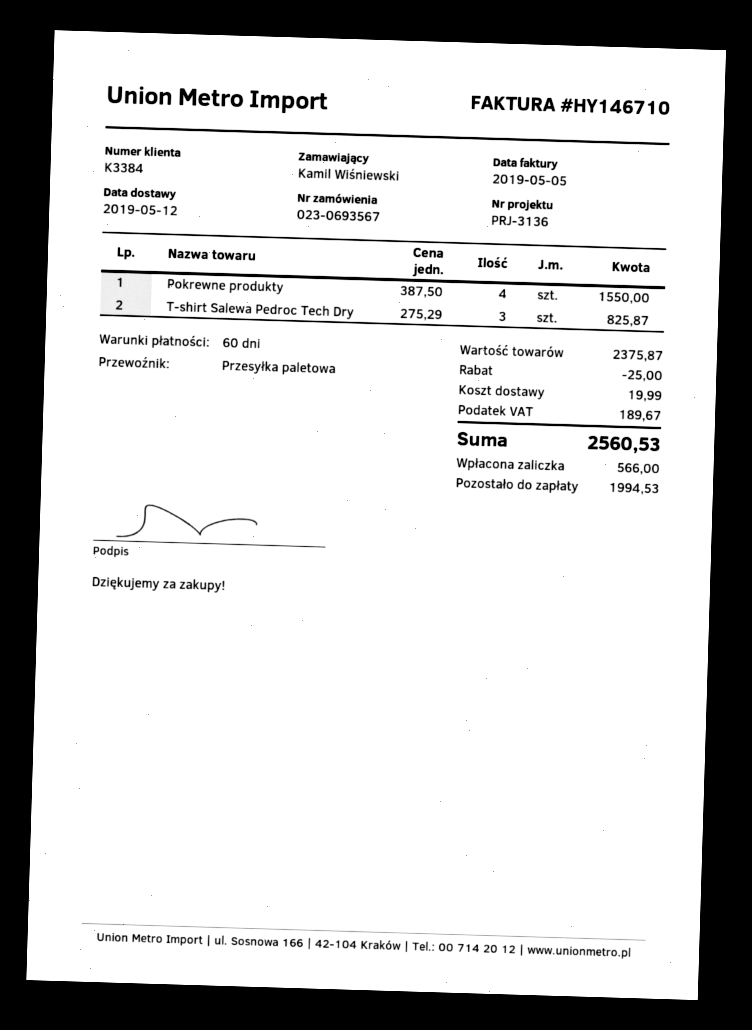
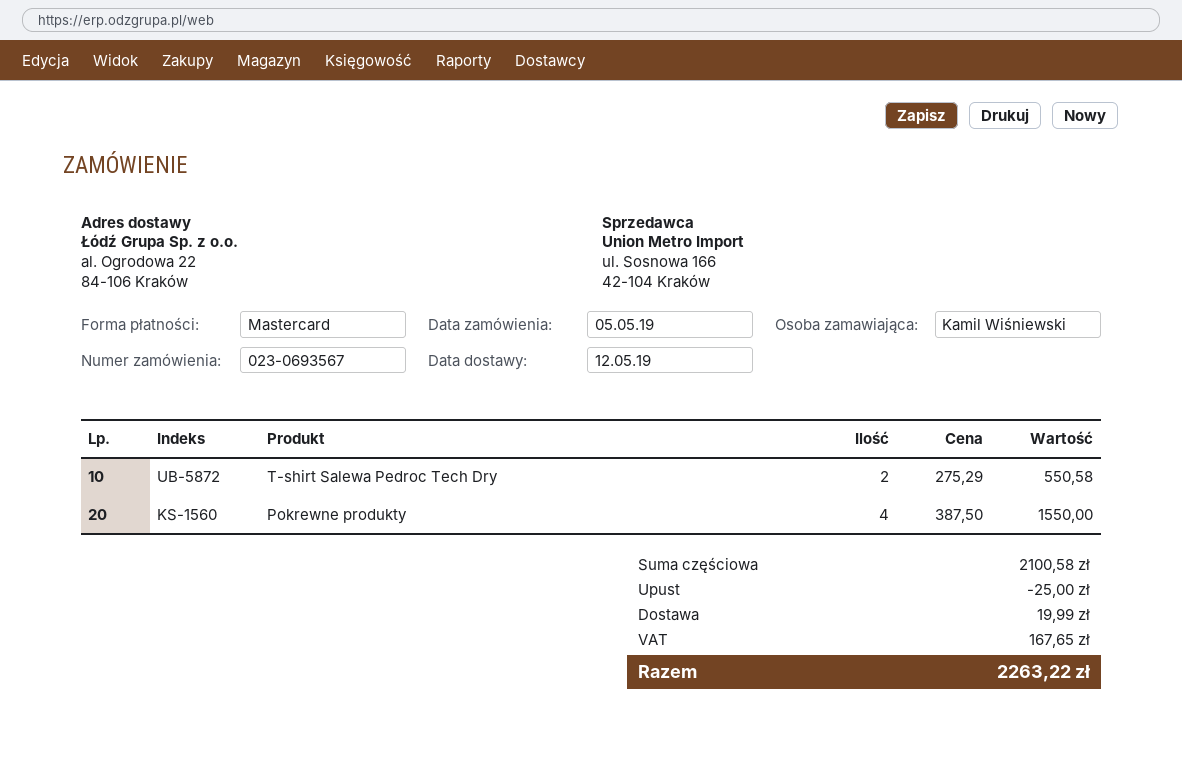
T-shirt Salewa Pedroc Tech Dry: 3 x 275.29 = 825.87 -> 2 x 275.29 = 550.58
subtotal: 2375.87 -> 2100.58
tax: 189.67 -> 167.65
total: 2560.53 -> 2263.22

